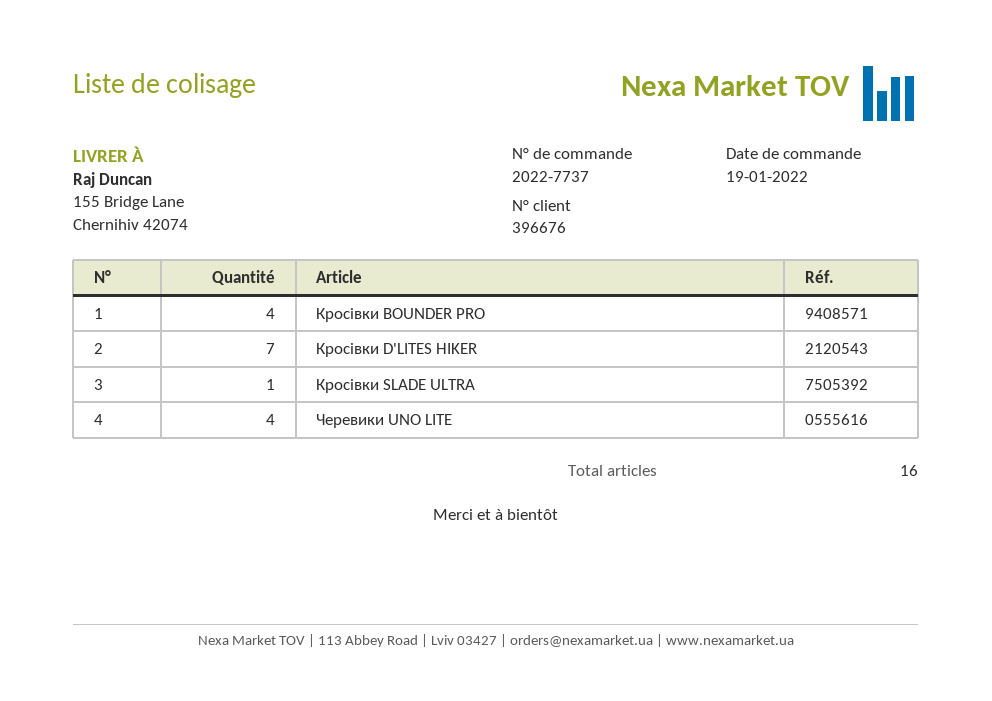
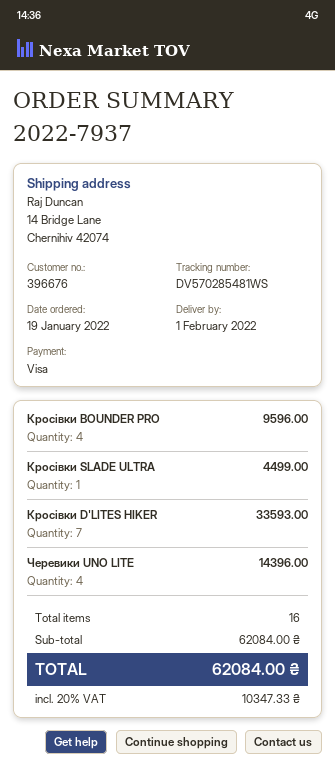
order number: 2022-7737 -> 2022-7937
ship to: 155 Bridge Lane, Chernihiv 42074 -> 14 Bridge Lane, Chernihiv 42074

